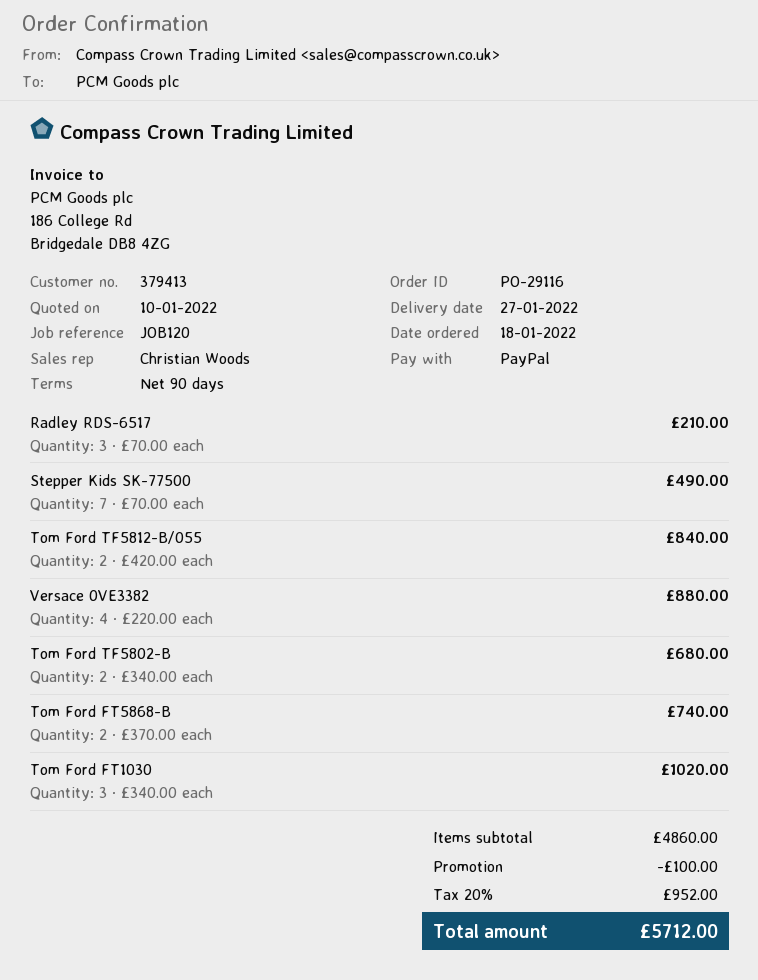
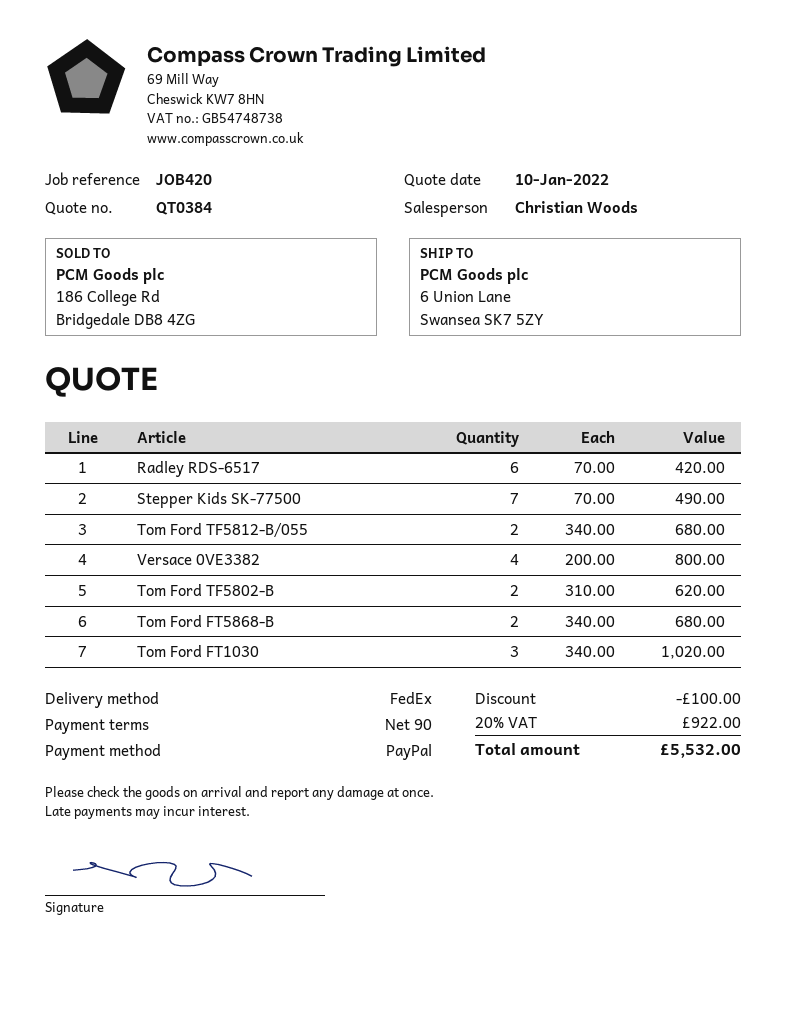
reference: JOB120 -> JOB420
Radley RDS-6517: 3 x 70.00 = 210.00 -> 6 x 70.00 = 420.00
Tom Ford TF5812-B/055: 2 x 420.00 = 840.00 -> 2 x 340.00 = 680.00
Versace 0VE3382: 4 x 220.00 = 880.00 -> 4 x 200.00 = 800.00
Tom Ford TF5802-B: 2 x 340.00 = 680.00 -> 2 x 310.00 = 620.00
Tom Ford FT5868-B: 2 x 370.00 = 740.00 -> 2 x 340.00 = 680.00
tax: 20% = 952.00 -> 20% = 922.00
total: 5712.00 -> 5532.00

